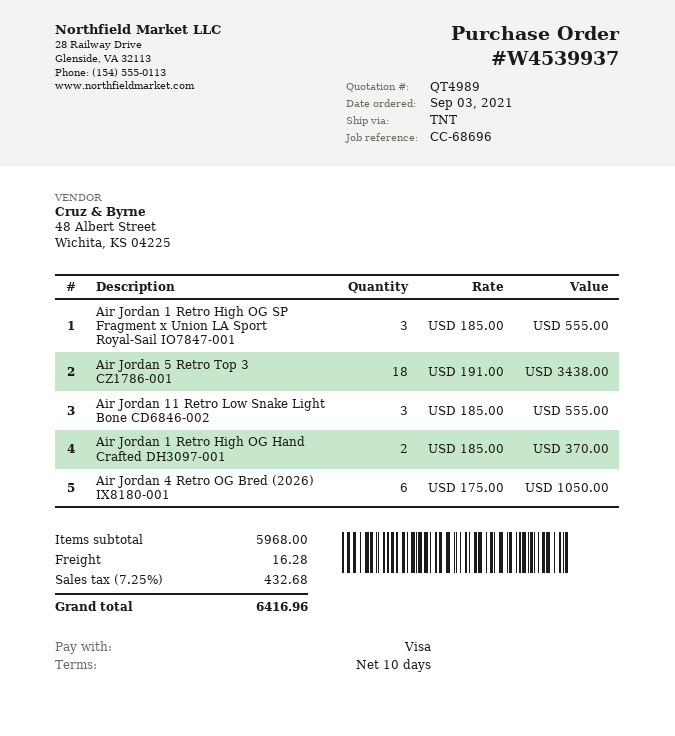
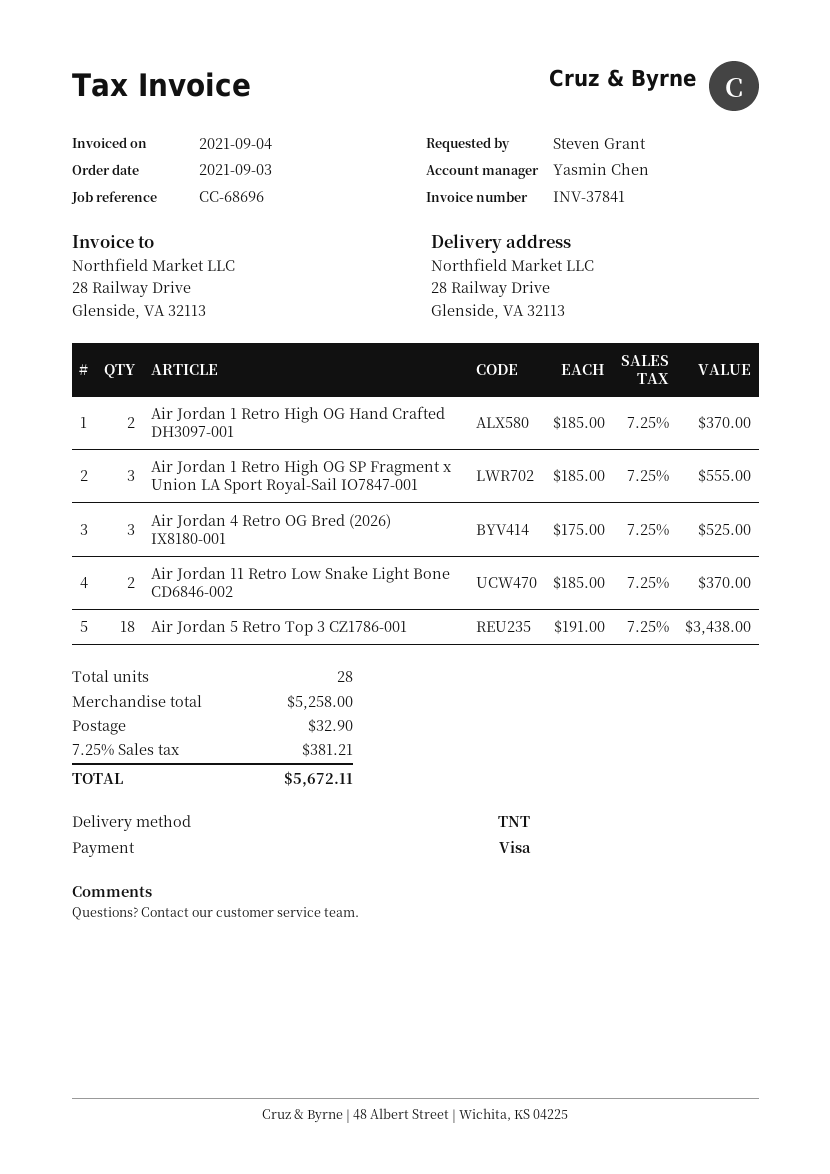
Air Jordan 11 Retro Low Snake Light Bone CD6846-002: 3 x 185.00 = 555.00 -> 2 x 185.00 = 370.00
Air Jordan 4 Retro OG Bred (2026) IX8180-001: 6 x 175.00 = 1050.00 -> 3 x 175.00 = 525.00
subtotal: 5968.00 -> 5258.00
shipping: 16.28 -> 32.90
tax: 7.25% = 432.68 -> 7.25% = 381.21
total: 6416.96 -> 5672.11

